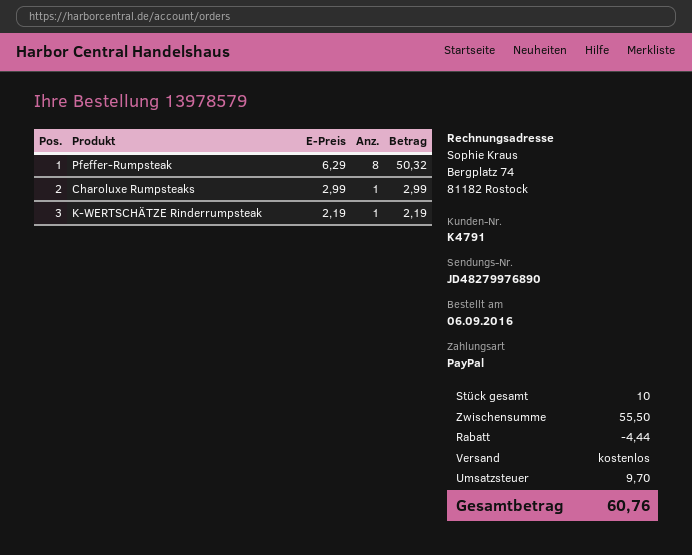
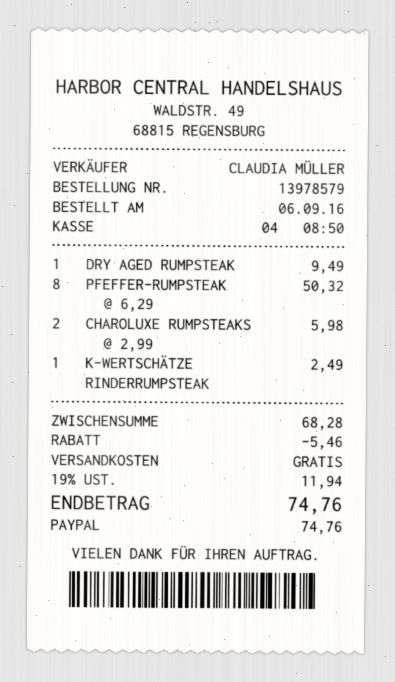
Charoluxe Rumpsteaks: 1 x 2.99 = 2.99 -> 2 x 2.99 = 5.98
K-WERTSCHÄTZE Rinderrumpsteak: 1 x 2.19 = 2.19 -> 1 x 2.49 = 2.49
DRY AGED RUMPSTEAK: none -> 1 x 9.49 = 9.49
subtotal: 55.50 -> 68.28
discount: 4.44 -> 5.46
tax: 9.70 -> 11.94
total: 60.76 -> 74.76

